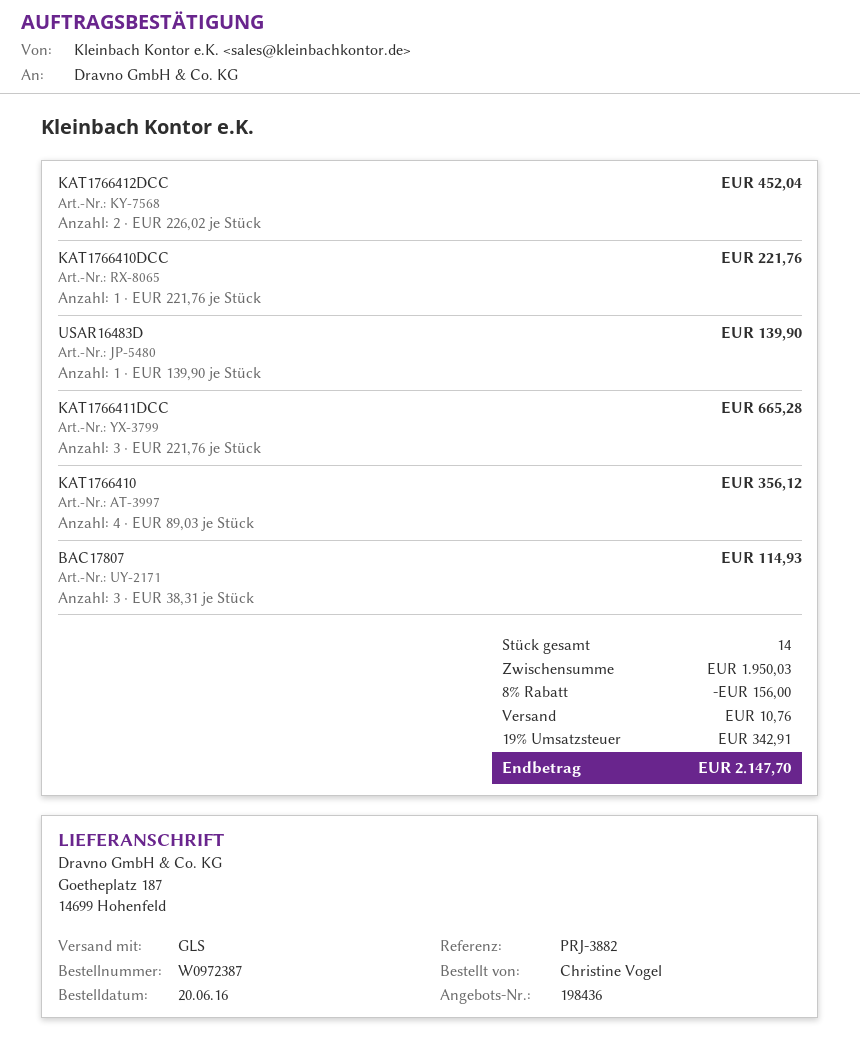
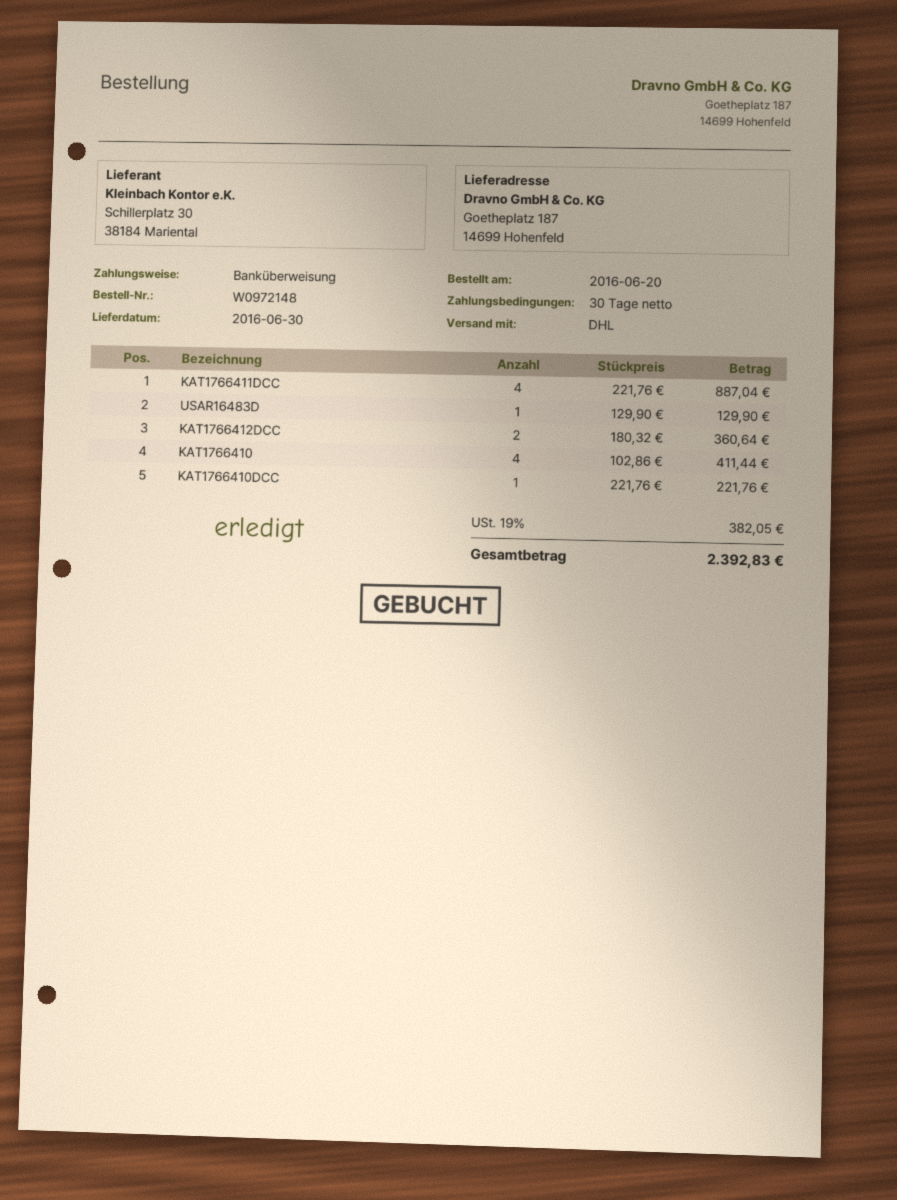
order number: W0972387 -> W0972148
shipping method: GLS -> DHL
KAT1766412DCC: 2 x 226.02 = 452.04 -> 2 x 180.32 = 360.64
USAR16483D: 1 x 139.90 = 139.90 -> 1 x 129.90 = 129.90
KAT1766411DCC: 3 x 221.76 = 665.28 -> 4 x 221.76 = 887.04
KAT1766410: 4 x 89.03 = 356.12 -> 4 x 102.86 = 411.44
BAC17807: 3 x 38.31 = 114.93 -> none
discount: 8% = 156.00 -> none
shipping: 10.76 -> none
tax: 19% = 342.91 -> 19% = 382.05
total: 2147.70 -> 2392.83

